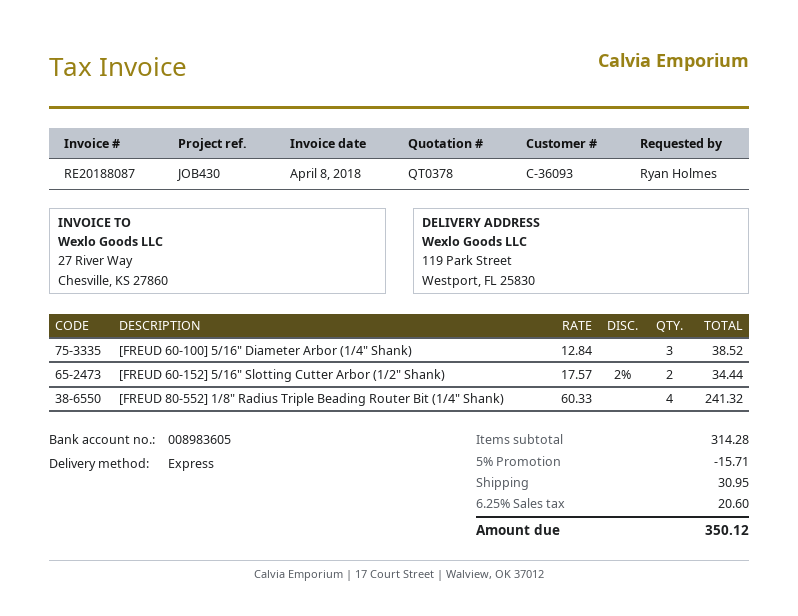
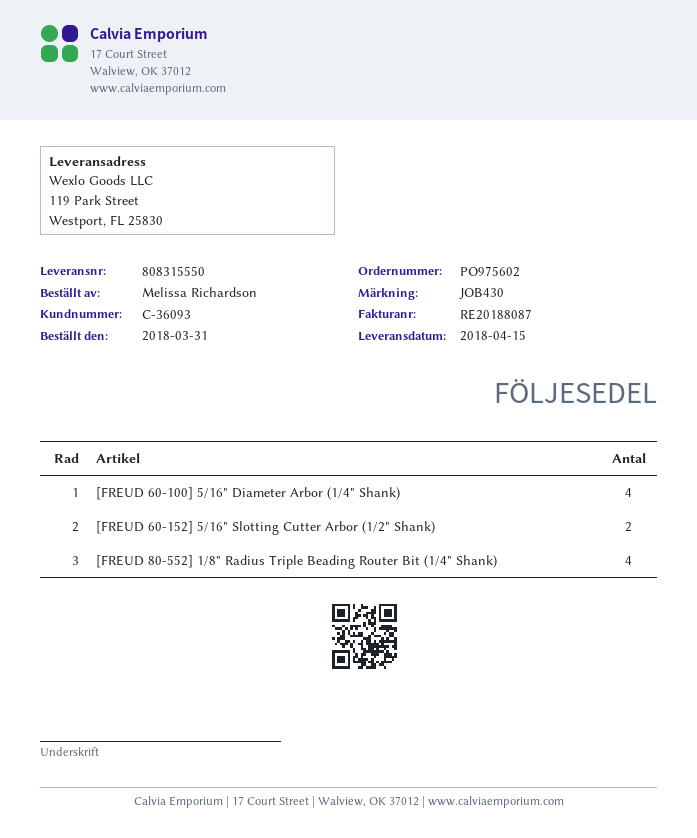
ordered by: Ryan Holmes -> Melissa Richardson
[FREUD 60-100] 5/16" Diameter Arbor (1/4" Shank): 3 -> 4

